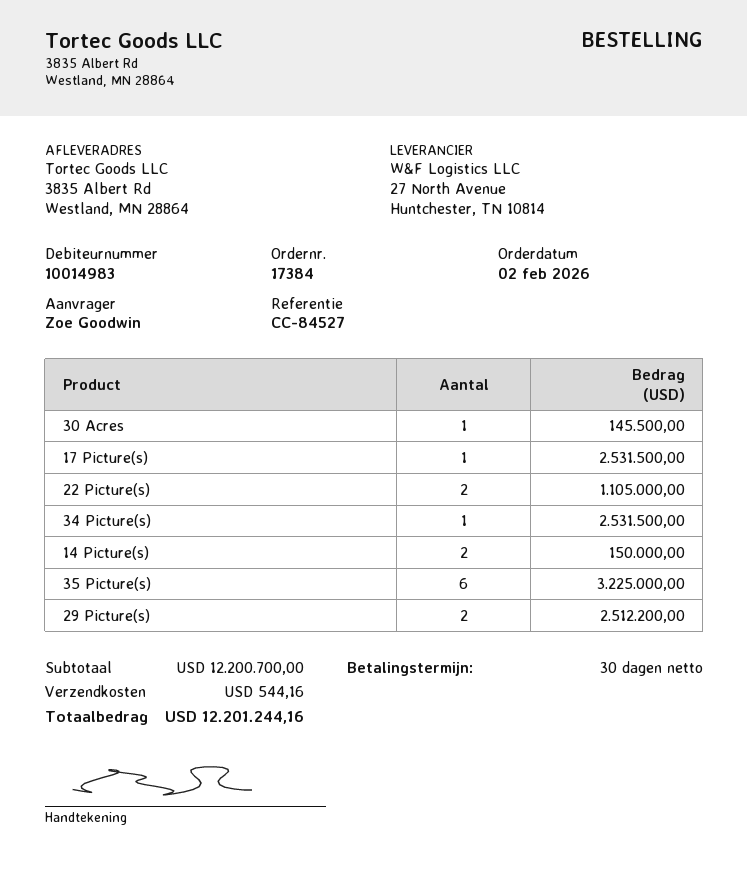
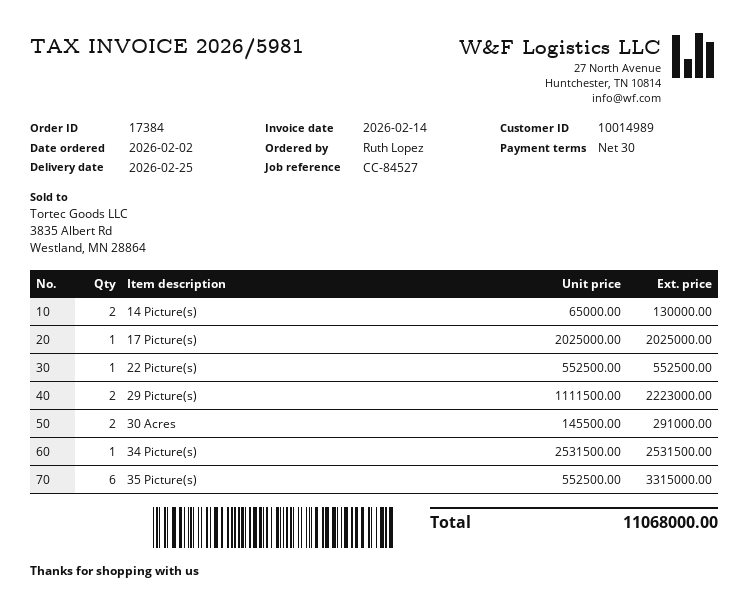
customer number: 10014983 -> 10014989
ordered by: Zoe Goodwin -> Ruth Lopez
30 Acres: 1 for 145500.00 -> 2 for 291000.00
17 Picture(s): 1 for 2531500.00 -> 1 for 2025000.00
22 Picture(s): 2 for 1105000.00 -> 1 for 552500.00
14 Picture(s): 2 for 150000.00 -> 2 for 130000.00
35 Picture(s): 6 for 3225000.00 -> 6 for 3315000.00
29 Picture(s): 2 for 2512200.00 -> 2 for 2223000.00
shipping: 544.16 -> none
total: 12201244.16 -> 11068000.00

